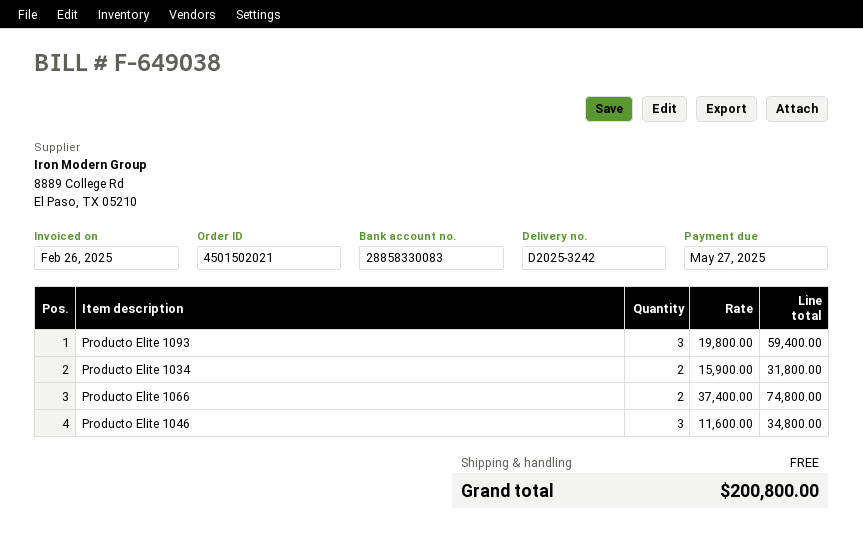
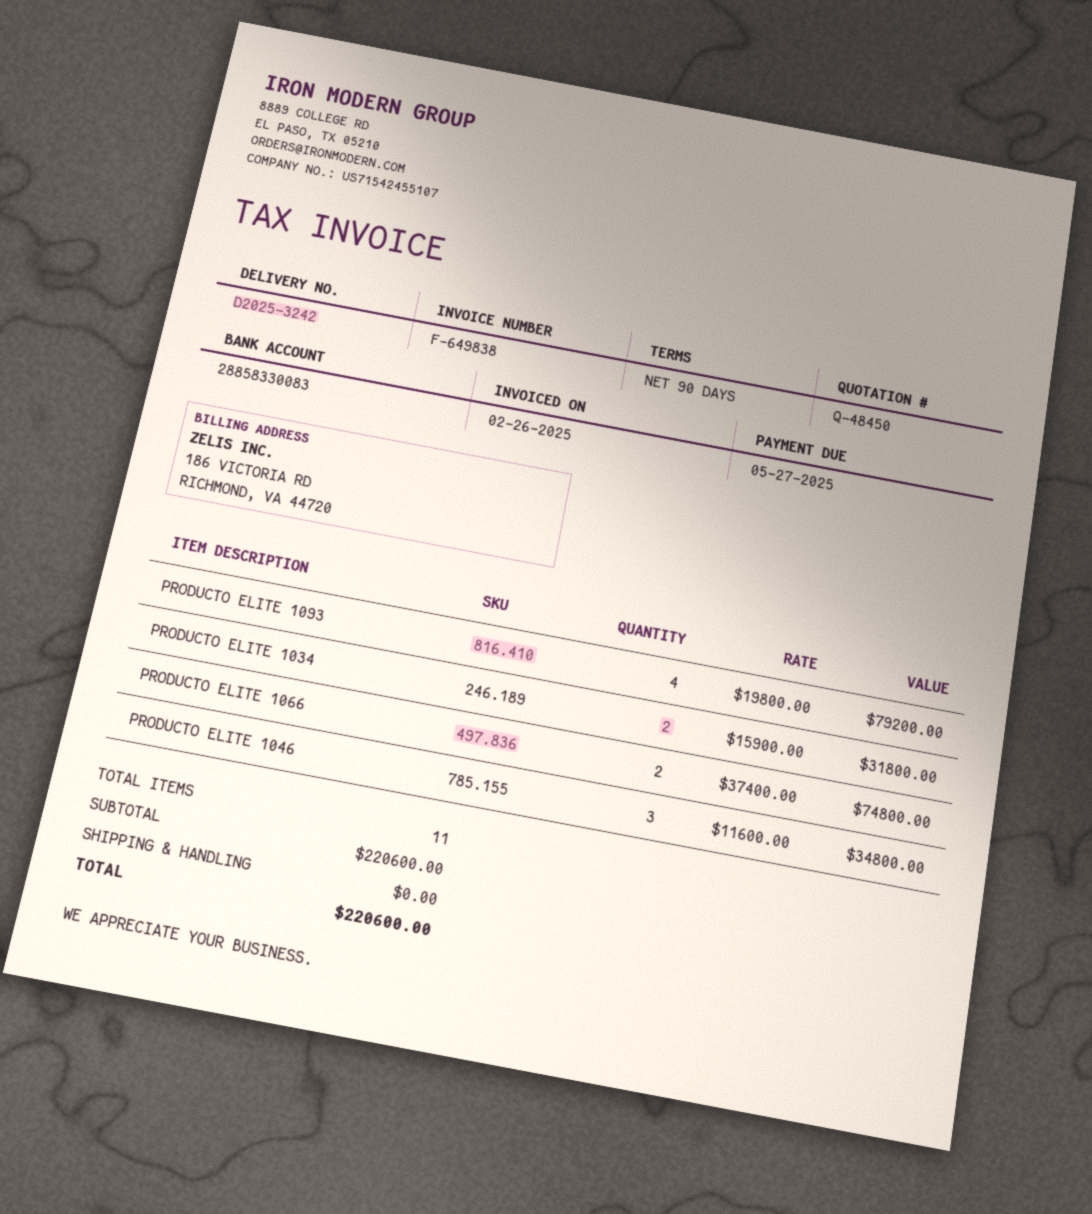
invoice number: F-649038 -> F-649838
Producto Elite 1093: 3 x 19800.00 = 59400.00 -> 4 x 19800.00 = 79200.00
total: 200800.00 -> 220600.00

